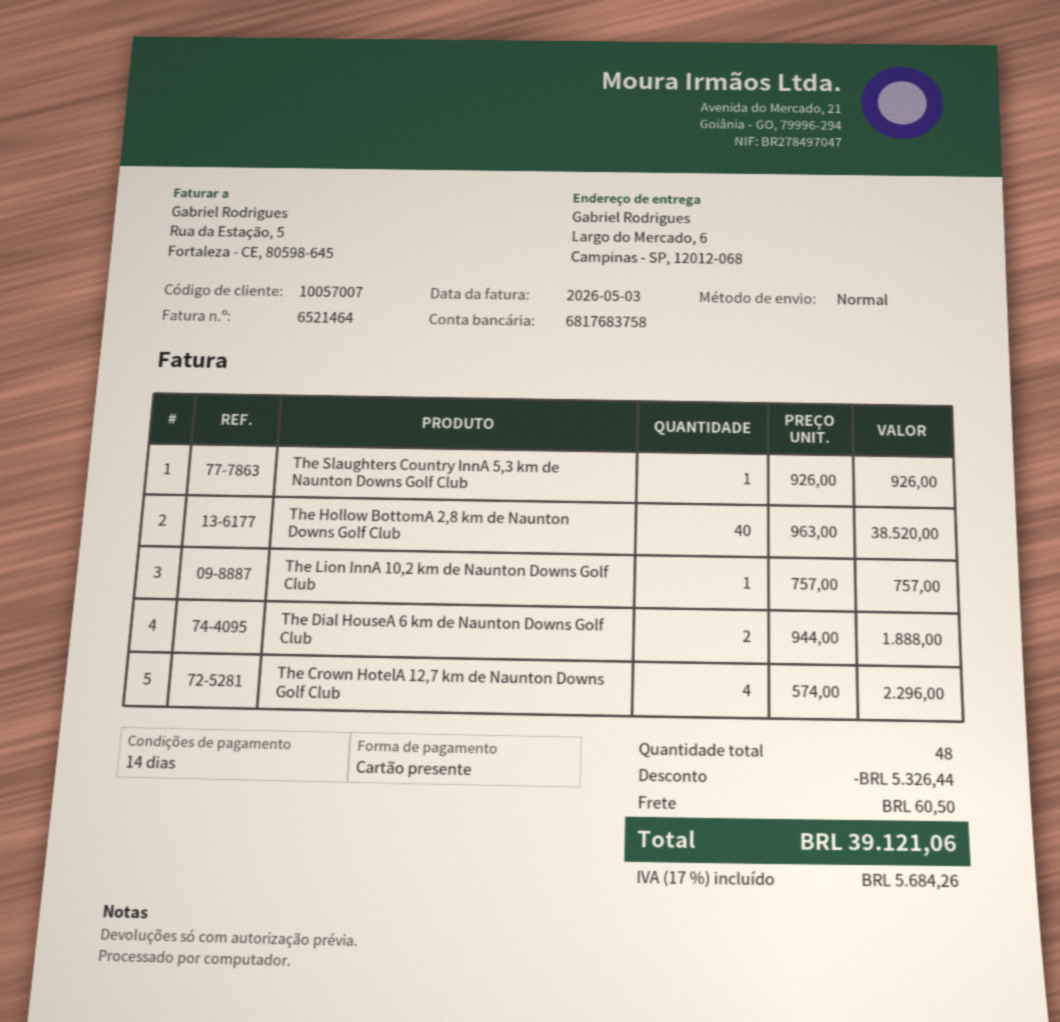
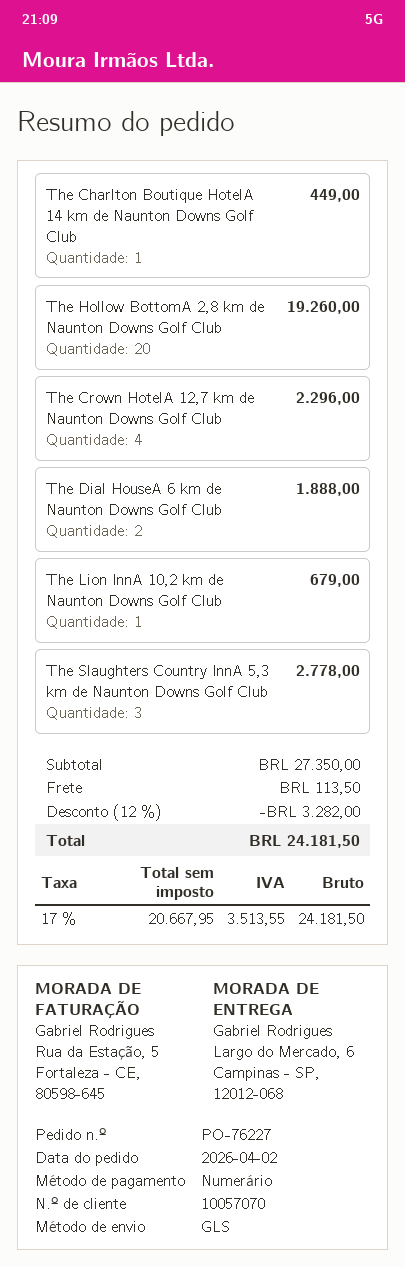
customer number: 10057007 -> 10057070
payment method: gift card -> cash
shipping method: standard -> GLS
The Slaughters Country InnA 5,3 km de Naunton Downs Golf Club: 1 for 926.00 -> 3 for 2778.00
The Hollow BottomA 2,8 km de Naunton Downs Golf Club: 40 for 38520.00 -> 20 for 19260.00
The Lion InnA 10,2 km de Naunton Downs Golf Club: 1 for 757.00 -> 1 for 679.00
The Charlton Boutique HotelA 14 km de Naunton Downs Golf Club: none -> 1 for 449.00
discount: 5326.44 -> 3282.00
shipping: 60.50 -> 113.50
tax: 17% = 5684.26 -> 17% = 3513.55
total: 39121.06 -> 24181.50

